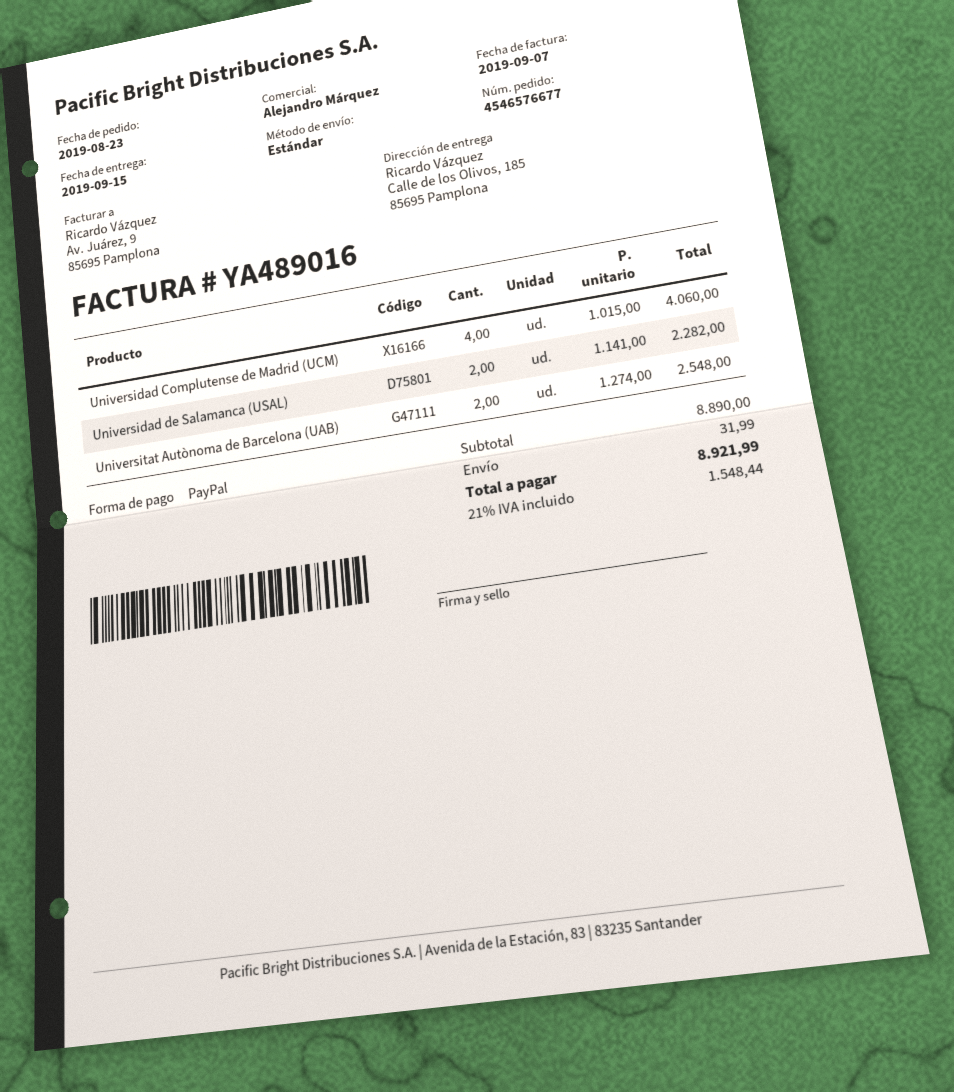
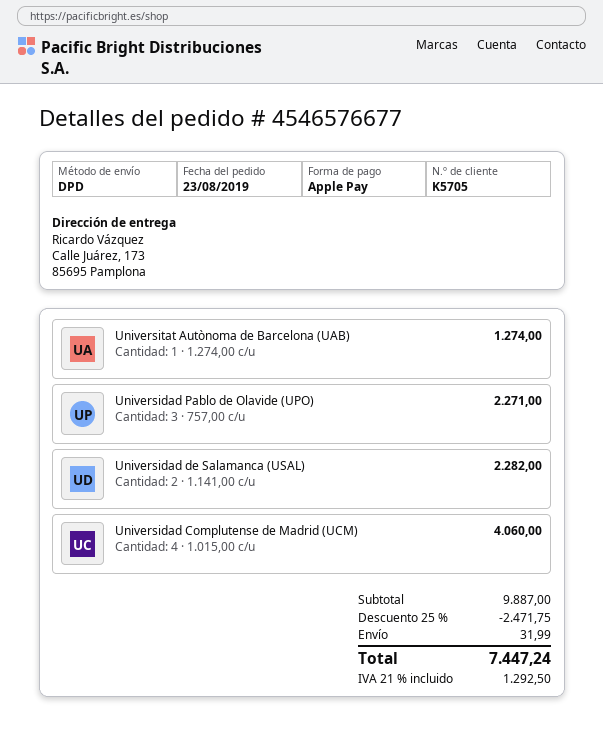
payment method: PayPal -> Apple Pay
shipping method: standard -> DPD
ship to: Calle de los Olivos, 185, 85695 Pamplona -> Calle Juárez, 173, 85695 Pamplona
Universitat Autònoma de Barcelona (UAB): 2 x 1274.00 = 2548.00 -> 1 x 1274.00 = 1274.00
Universidad Pablo de Olavide (UPO): none -> 3 x 757.00 = 2271.00
subtotal: 8890.00 -> 9887.00
discount: none -> 25% = 2471.75
tax: 21% = 1548.44 -> 21% = 1292.50
total: 8921.99 -> 7447.24

